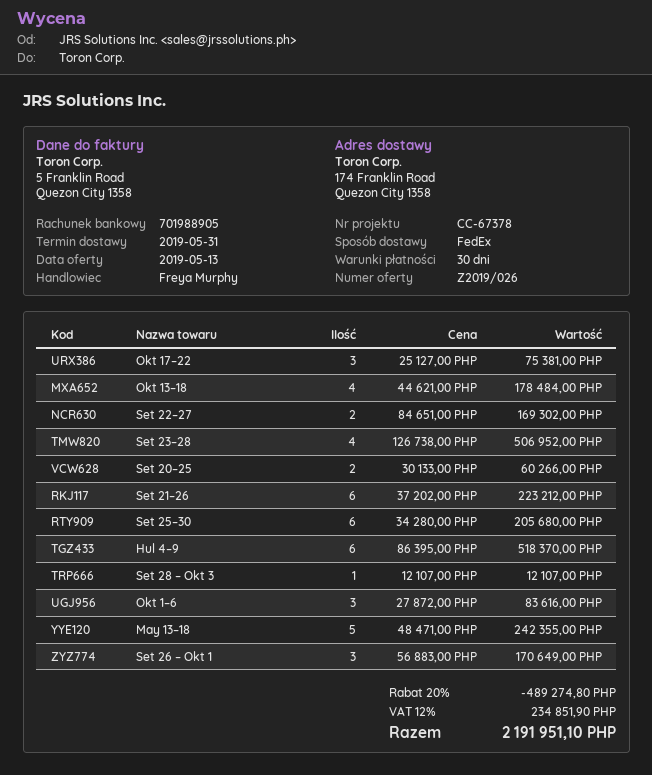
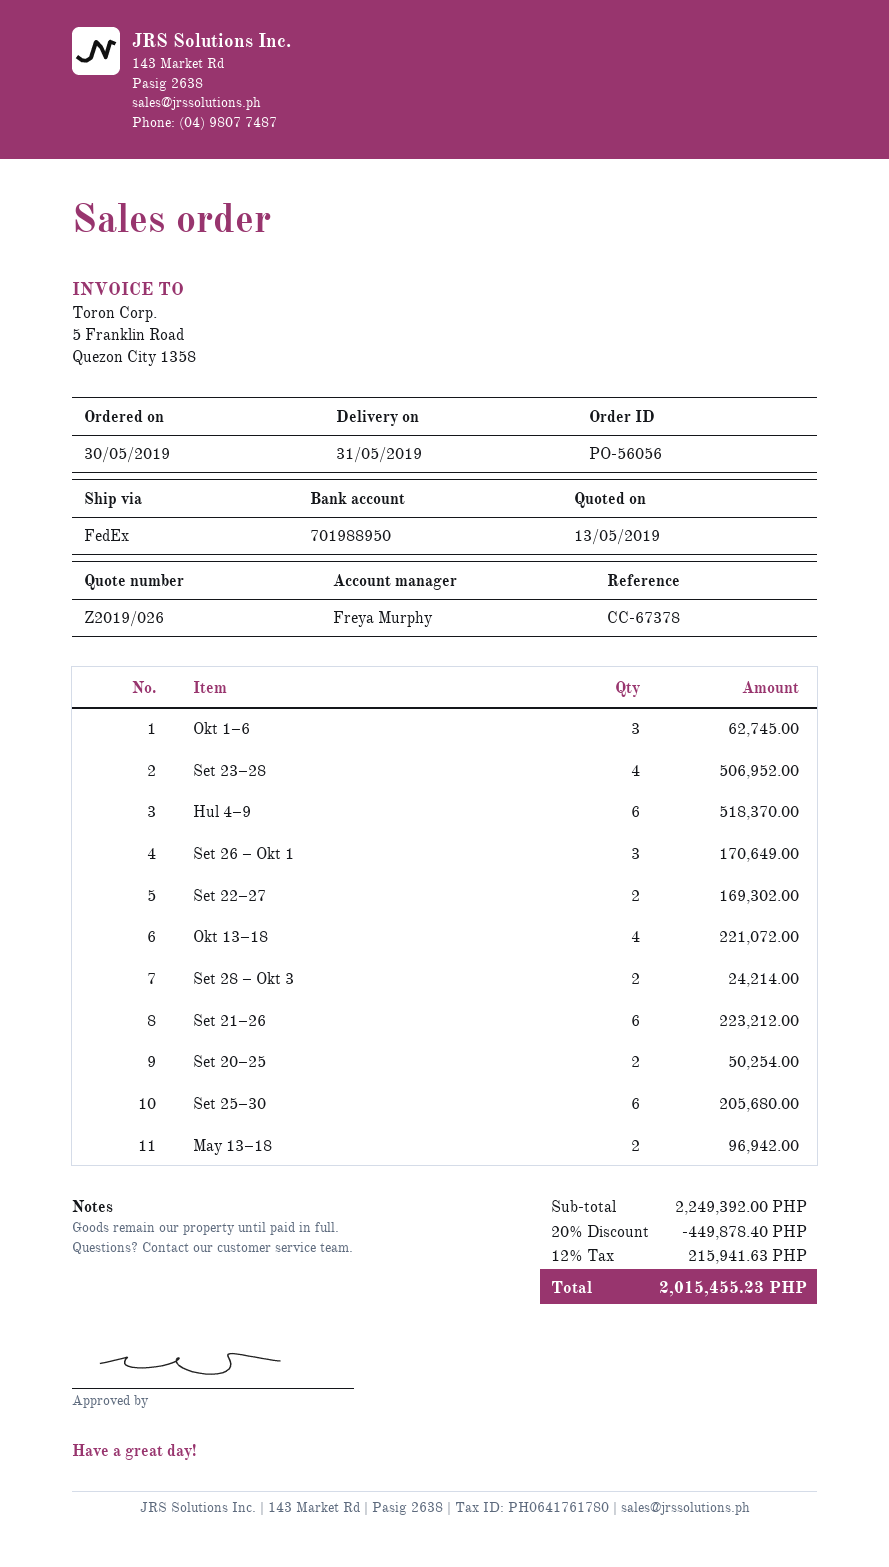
bank account: 701988905 -> 701988950
Okt 17–22: 3 for 75381.00 -> none
Okt 13–18: 4 for 178484.00 -> 4 for 221072.00
Set 20–25: 2 for 60266.00 -> 2 for 50254.00
Set 28 – Okt 3: 1 for 12107.00 -> 2 for 24214.00
Okt 1–6: 3 for 83616.00 -> 3 for 62745.00
May 13–18: 5 for 242355.00 -> 2 for 96942.00
discount: 20% = 489274.80 -> 20% = 449878.40
tax: 12% = 234851.90 -> 12% = 215941.63
total: 2191951.10 -> 2015455.23

